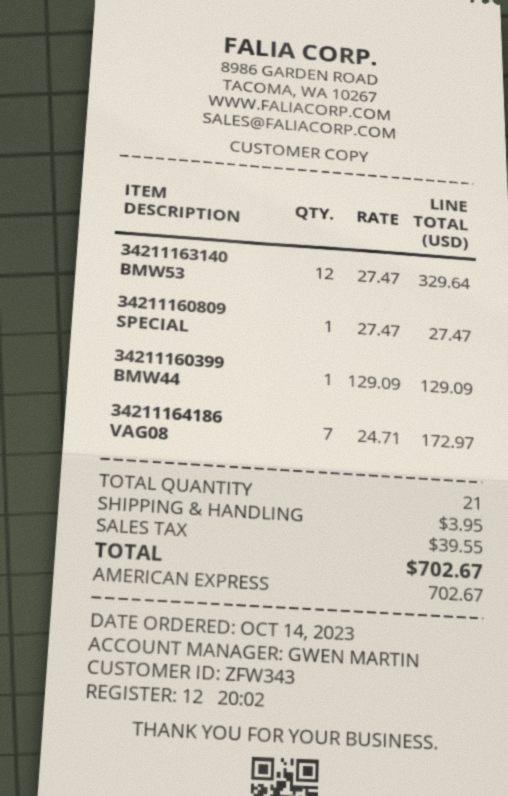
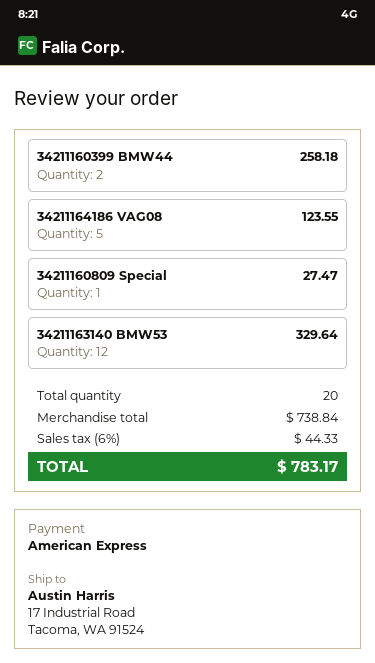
34211160399 BMW44: 1 for 129.09 -> 2 for 258.18
34211164186 VAG08: 7 for 172.97 -> 5 for 123.55
total quantity: 21 -> 20
shipping: 3.95 -> none
tax: 39.55 -> 44.33
total: 702.67 -> 783.17

